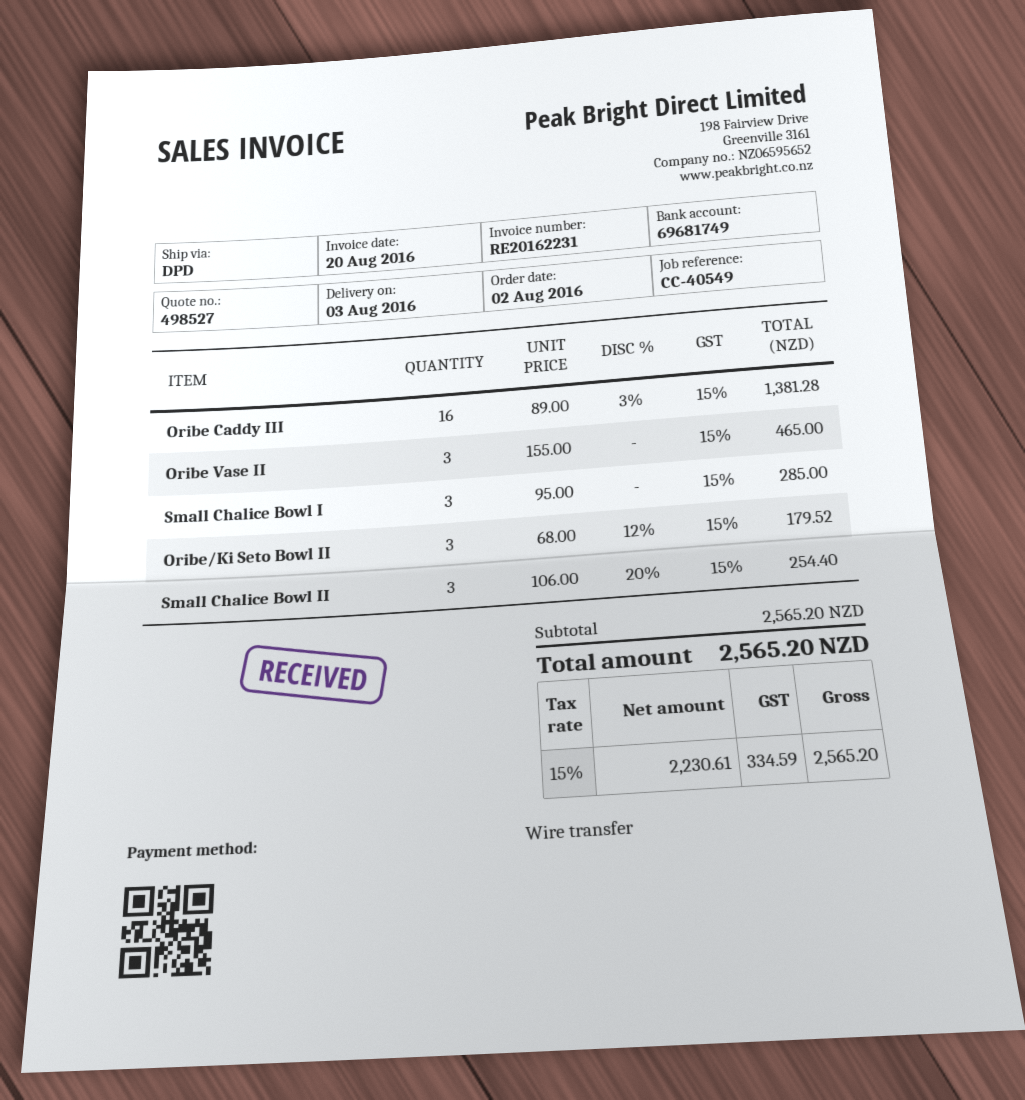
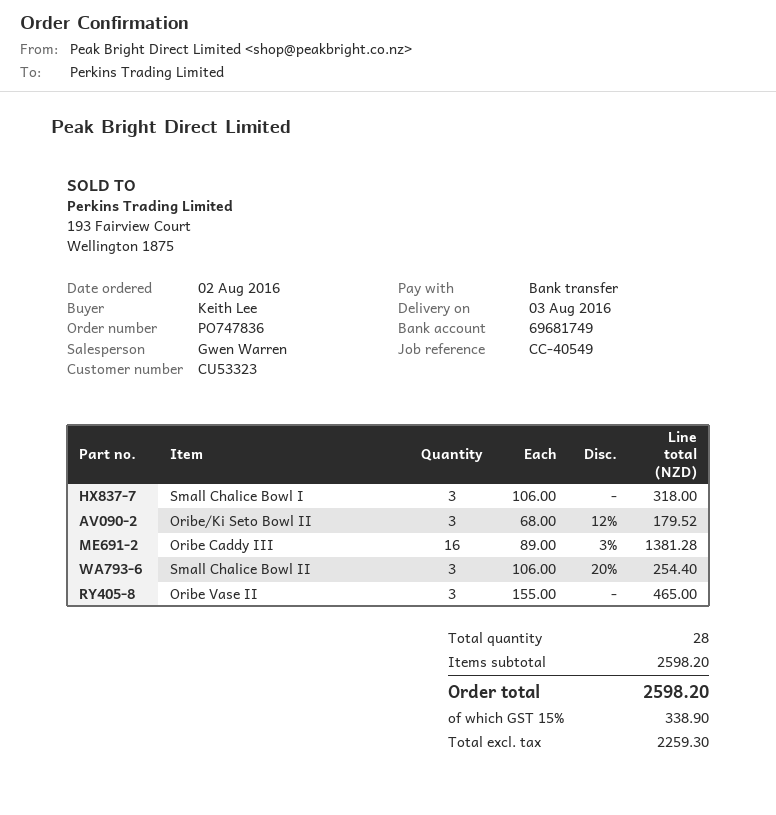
Small Chalice Bowl I: 3 x 95.00 = 285.00 -> 3 x 106.00 = 318.00
subtotal: 2565.20 -> 2598.20
net: 2230.61 -> 2259.30
tax: 15% = 334.59 -> 15% = 338.90
total: 2565.20 -> 2598.20

